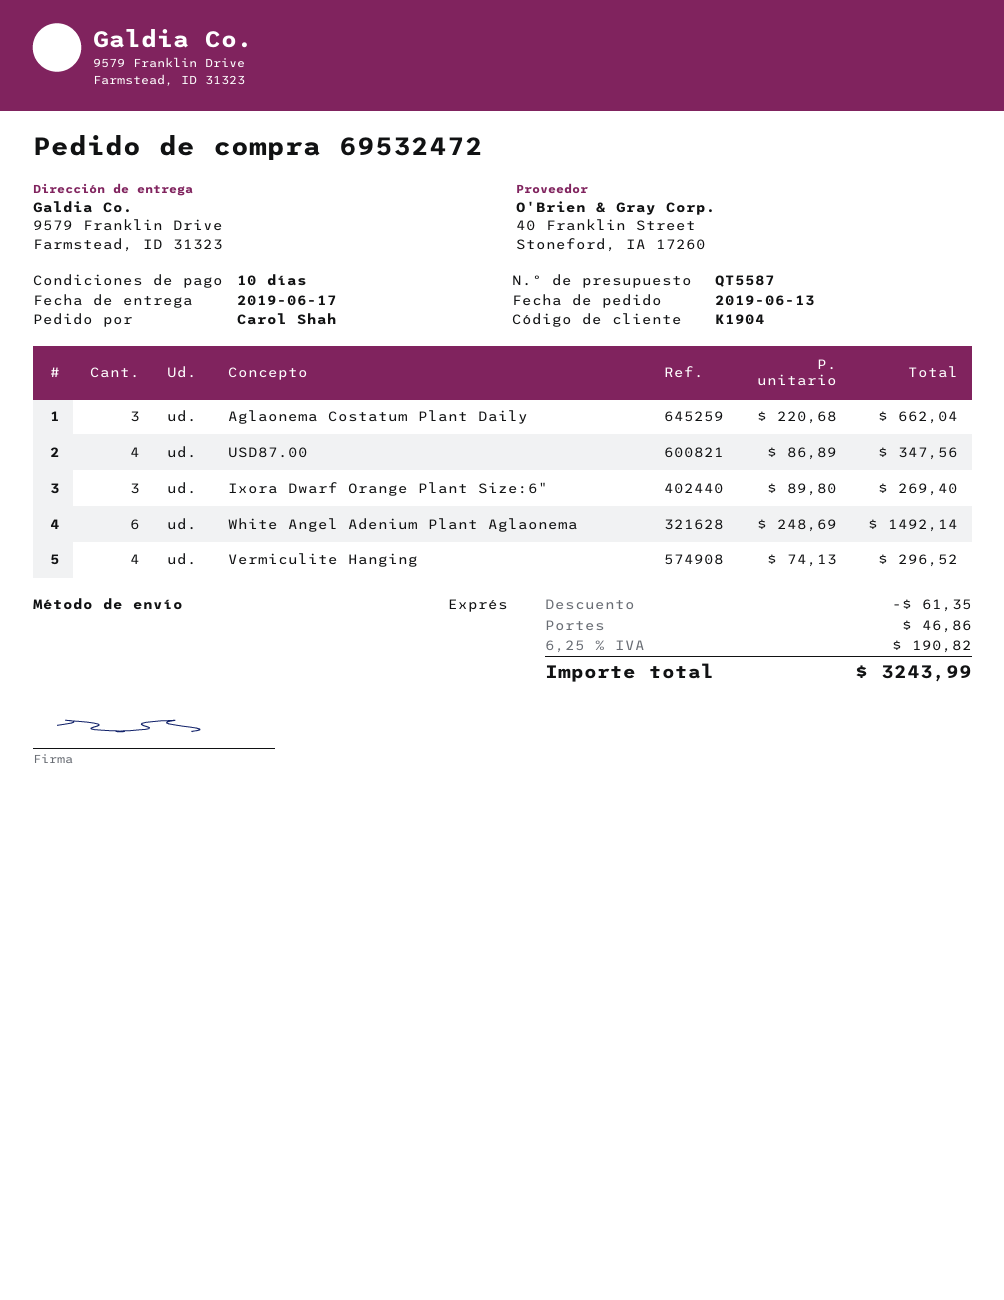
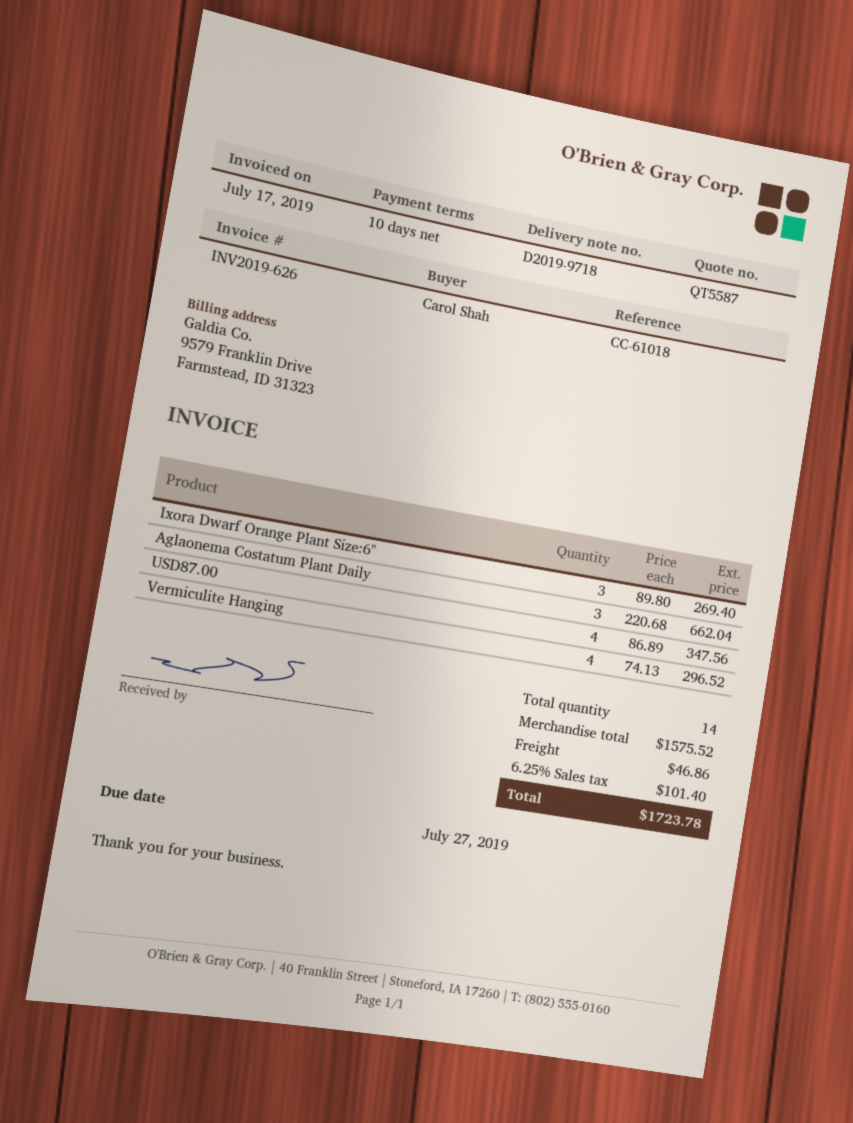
White Angel Adenium Plant Aglaonema: 6 x 248.69 = 1492.14 -> none
discount: 61.35 -> none
tax: 6.25% = 190.82 -> 6.25% = 101.40
total: 3243.99 -> 1723.78

